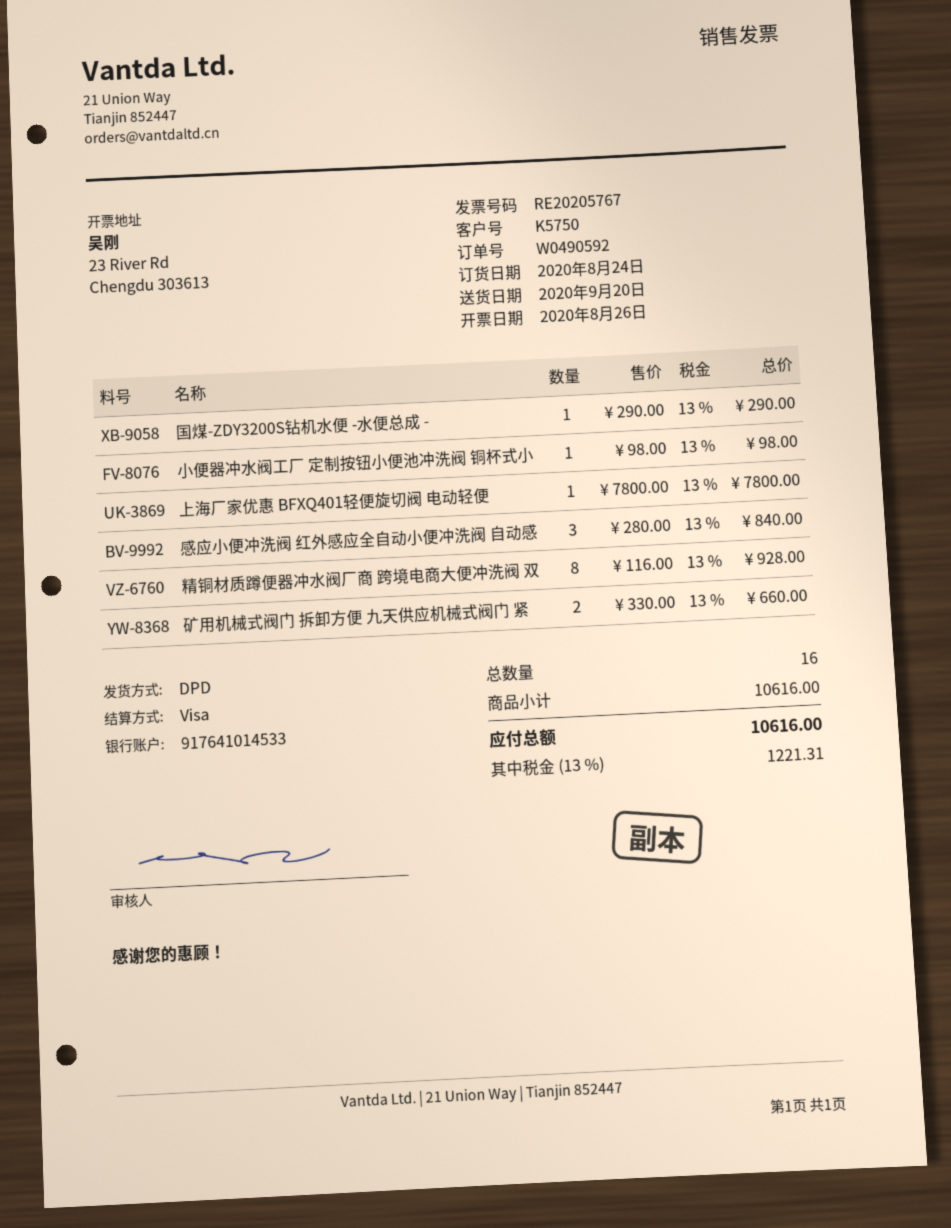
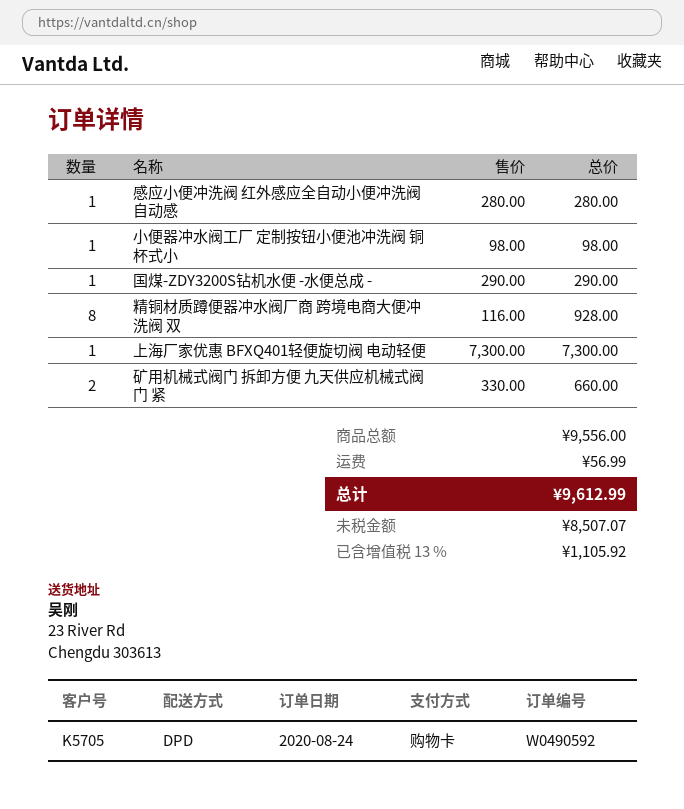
customer number: K5750 -> K5705
payment method: Visa -> gift card
上海厂家优惠 BFXQ401轻便旋切阀 电动轻便: 1 x 7800.00 = 7800.00 -> 1 x 7300.00 = 7300.00
感应小便冲洗阀 红外感应全自动小便冲洗阀 自动感: 3 x 280.00 = 840.00 -> 1 x 280.00 = 280.00
subtotal: 10616.00 -> 9556.00
shipping: none -> 56.99
tax: 13% = 1221.31 -> 13% = 1105.92
total: 10616.00 -> 9612.99

